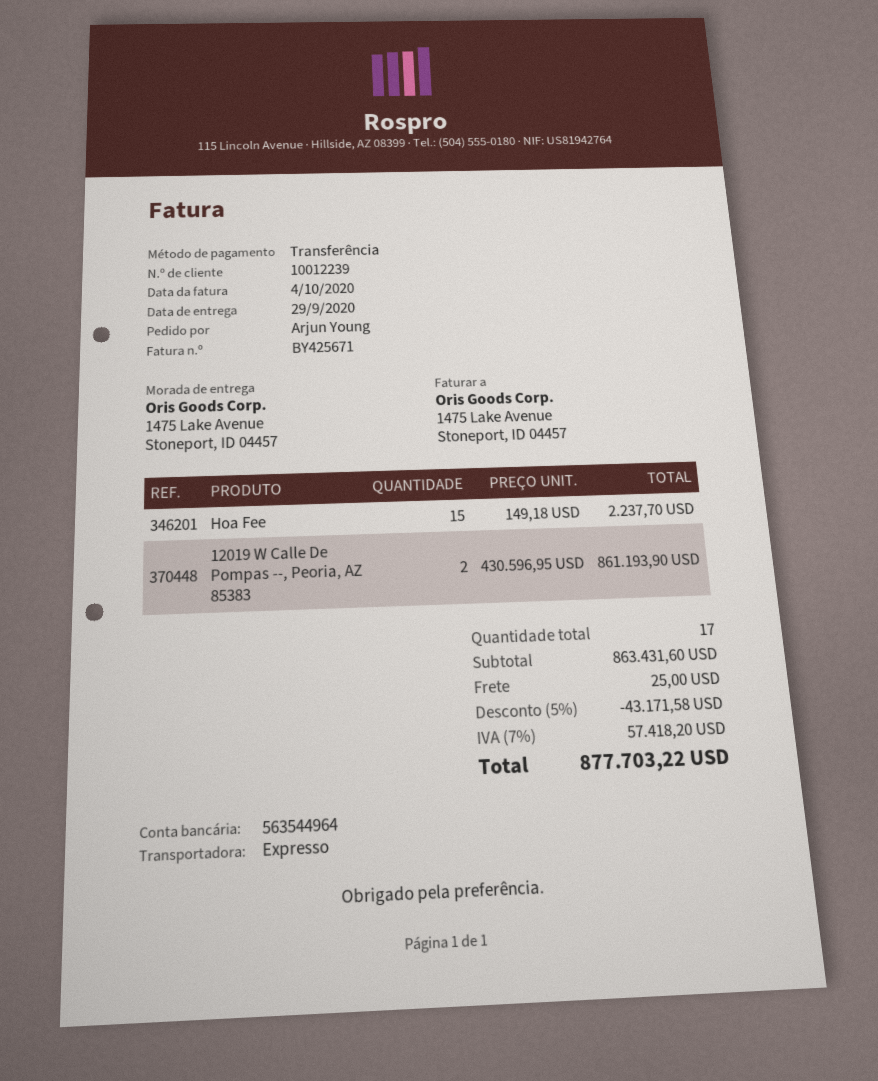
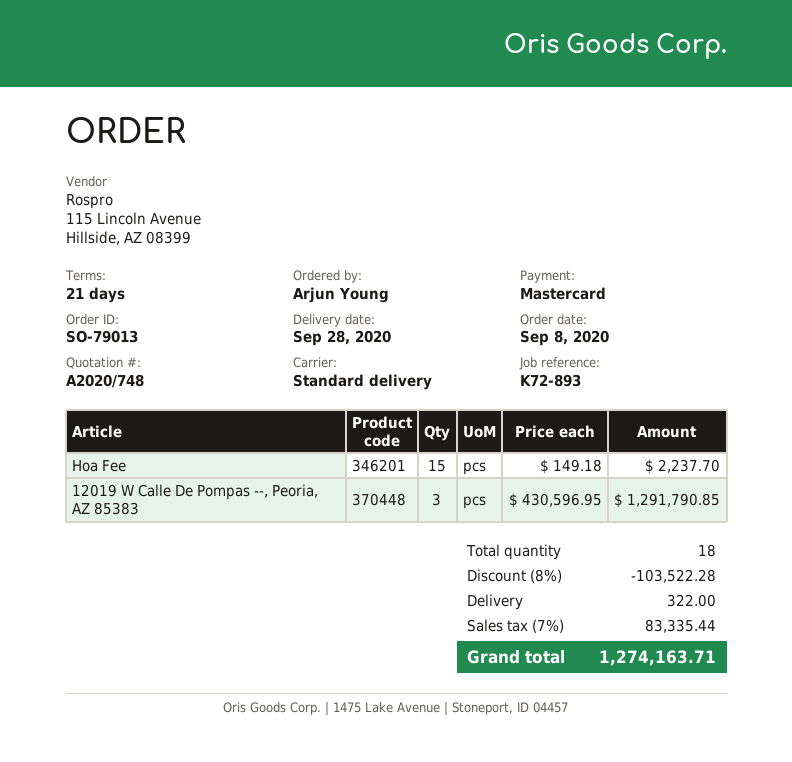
delivery date: 2020-09-29 -> 2020-09-28
payment method: bank transfer -> Mastercard
shipping method: express -> standard
12019 W Calle De Pompas --, Peoria, AZ 85383: 2 x 430596.95 = 861193.90 -> 3 x 430596.95 = 1291790.85
total quantity: 17 -> 18
discount: 5% = 43171.58 -> 8% = 103522.28
shipping: 25.00 -> 322.00
tax: 7% = 57418.20 -> 7% = 83335.44
total: 877703.22 -> 1274163.71

